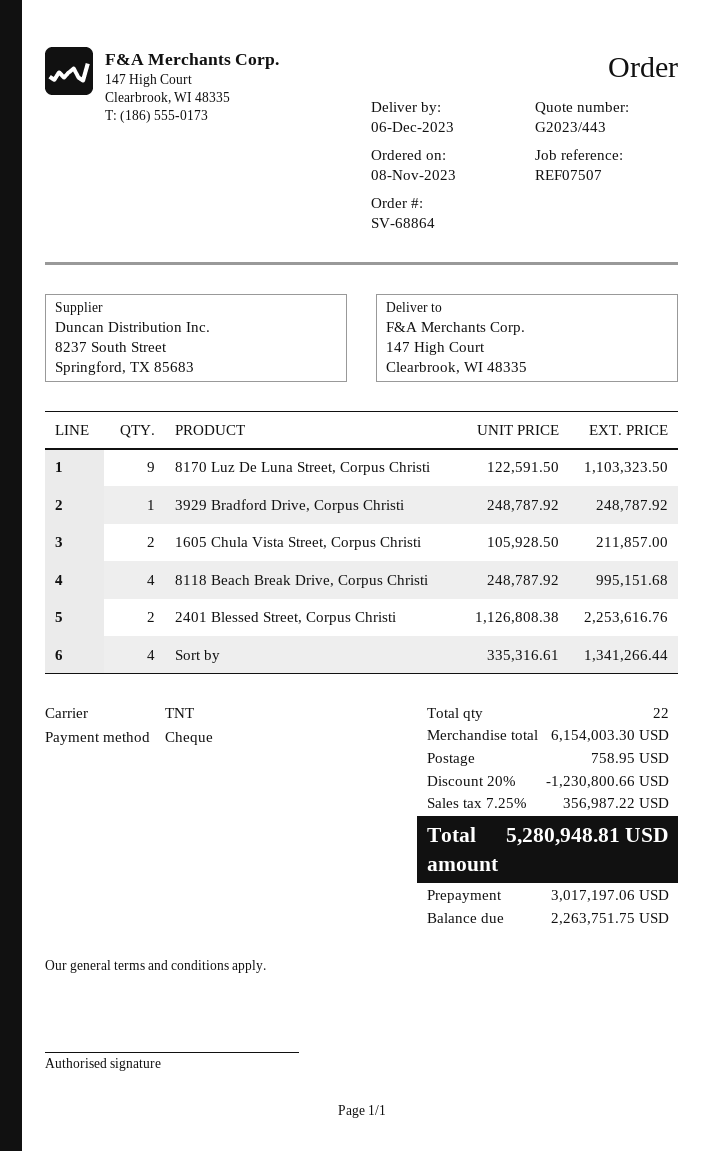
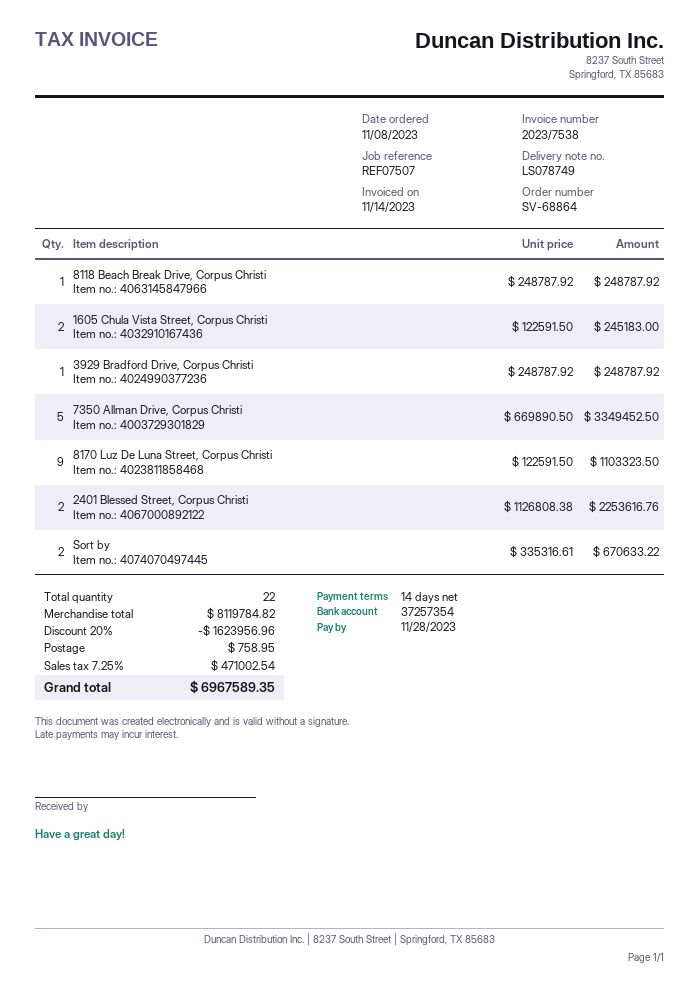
1605 Chula Vista Street, Corpus Christi: 2 x 105928.50 = 211857.00 -> 2 x 122591.50 = 245183.00
8118 Beach Break Drive, Corpus Christi: 4 x 248787.92 = 995151.68 -> 1 x 248787.92 = 248787.92
Sort by: 4 x 335316.61 = 1341266.44 -> 2 x 335316.61 = 670633.22
7350 Allman Drive, Corpus Christi: none -> 5 x 669890.50 = 3349452.50
subtotal: 6154003.30 -> 8119784.82
discount: 20% = 1230800.66 -> 20% = 1623956.96
tax: 7.25% = 356987.22 -> 7.25% = 471002.54
total: 5280948.81 -> 6967589.35

